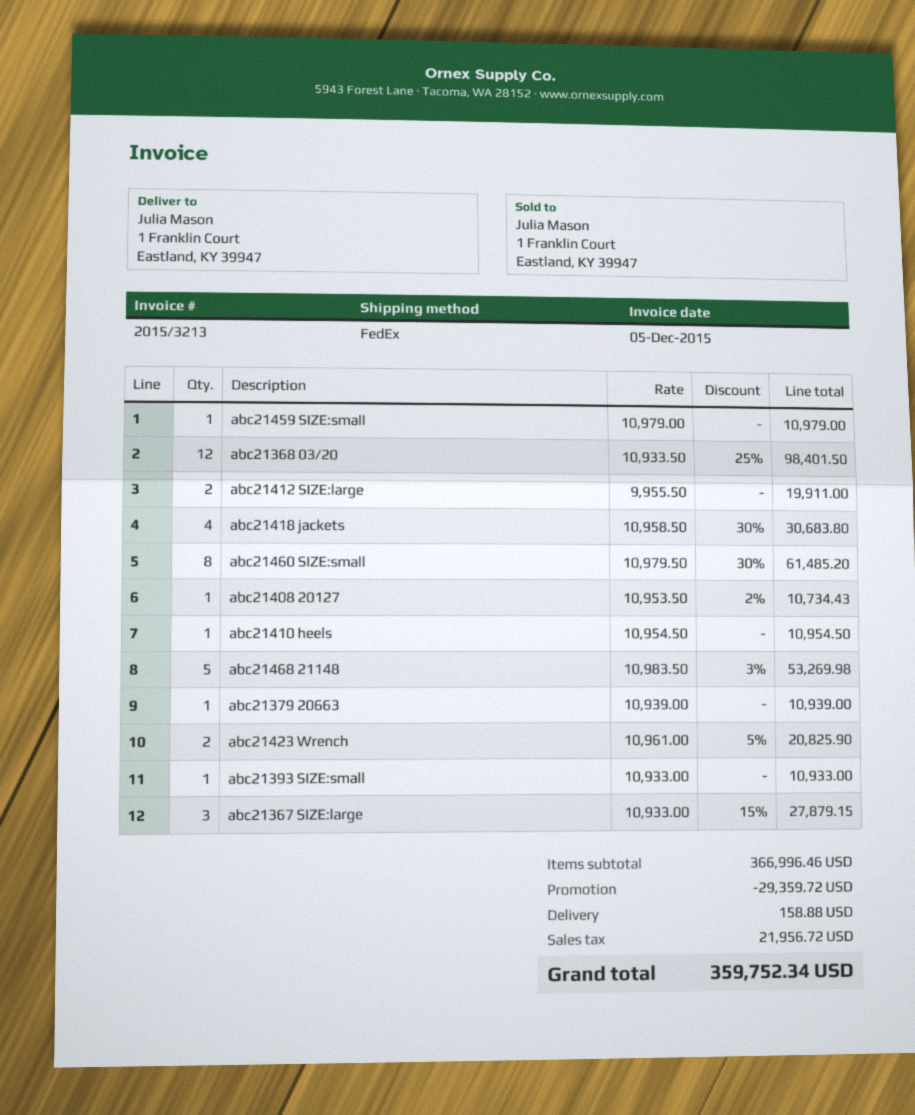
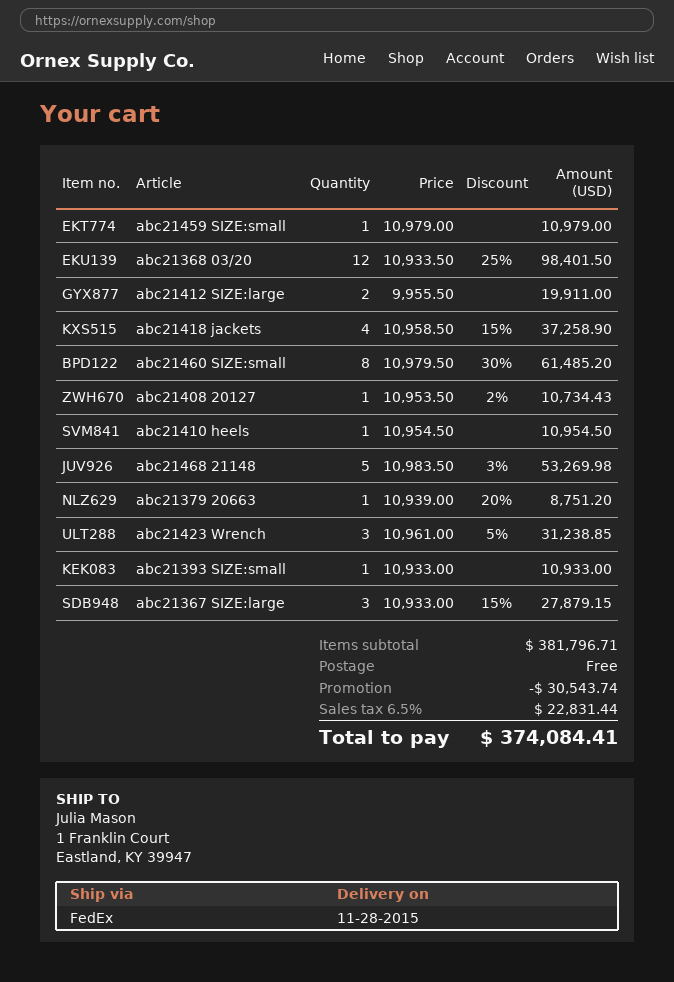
abc21418 jackets: 4 x 10958.50 - 30% = 30683.80 -> 4 x 10958.50 - 15% = 37258.90
abc21379 20663: 1 x 10939.00 = 10939.00 -> 1 x 10939.00 - 20% = 8751.20
abc21423 Wrench: 2 x 10961.00 - 5% = 20825.90 -> 3 x 10961.00 - 5% = 31238.85
subtotal: 366996.46 -> 381796.71
discount: 29359.72 -> 30543.74
shipping: 158.88 -> 0.00
tax: 21956.72 -> 22831.44
total: 359752.34 -> 374084.41

